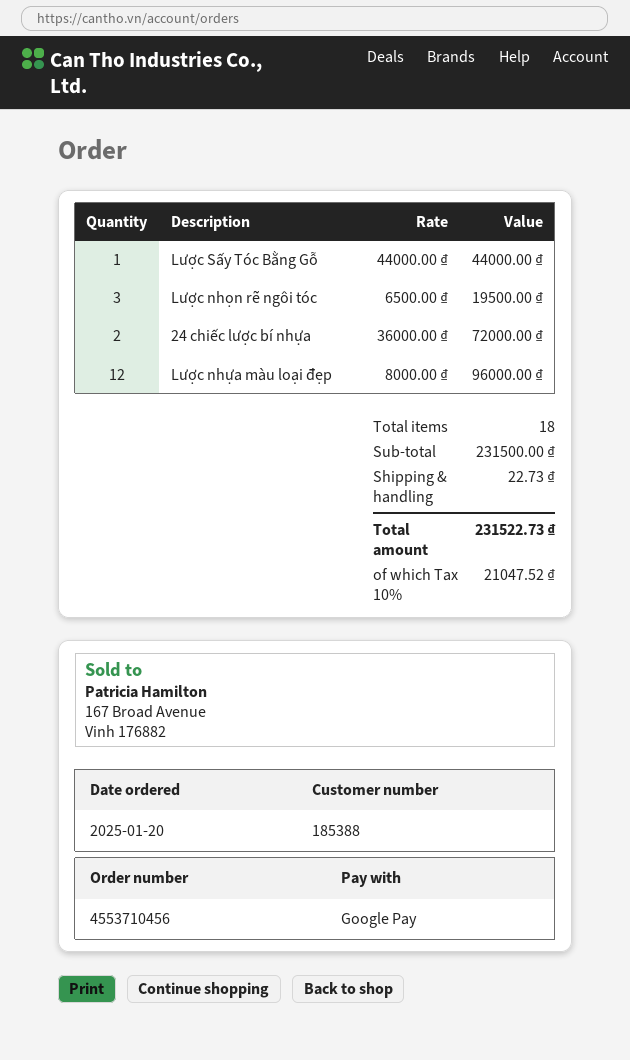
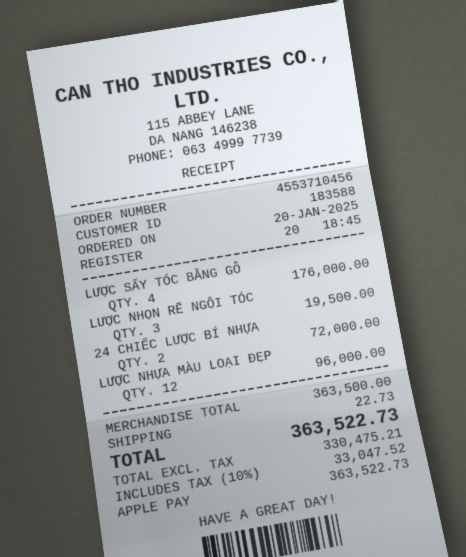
customer number: 185388 -> 183588
payment method: Google Pay -> Apple Pay
Lược Sấy Tóc Bằng Gỗ: 1 for 44000.00 -> 4 for 176000.00
subtotal: 231500.00 -> 363500.00
tax: 10% = 21047.52 -> 10% = 33047.52
total: 231522.73 -> 363522.73

